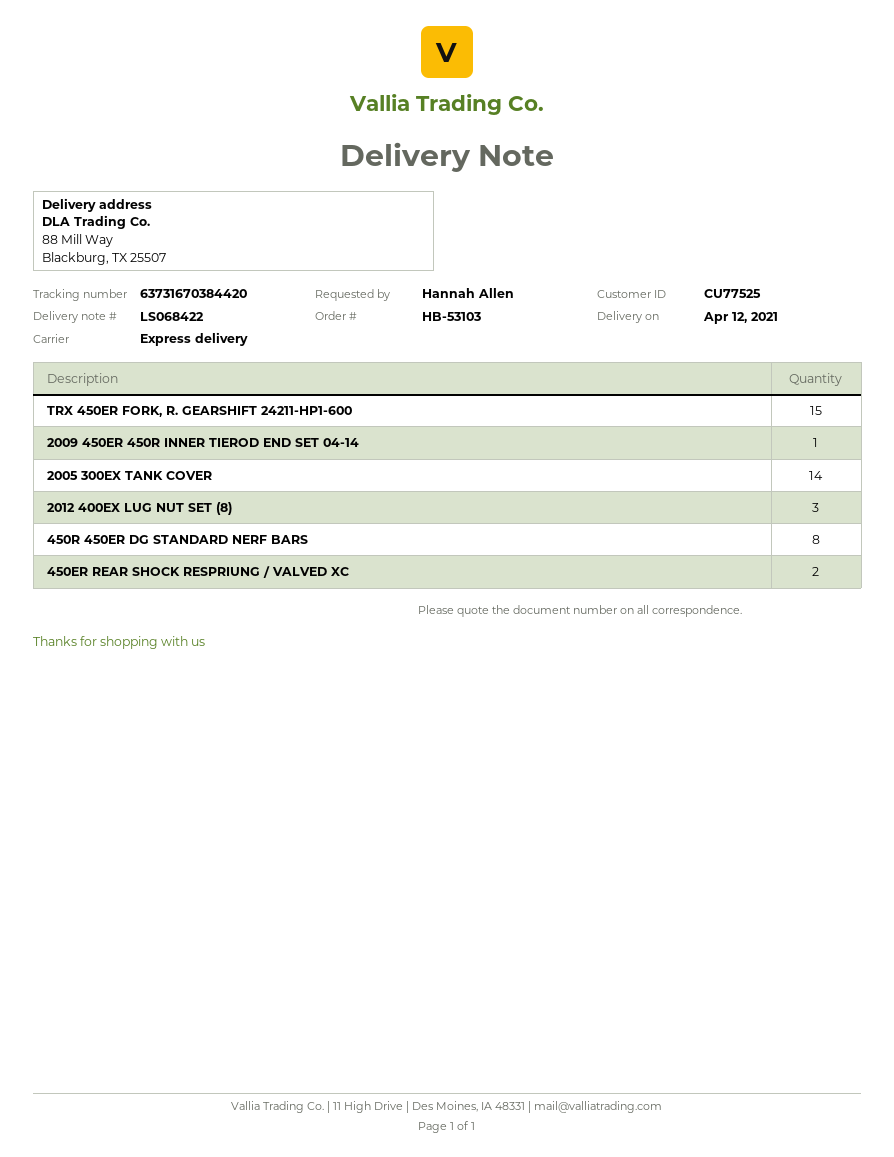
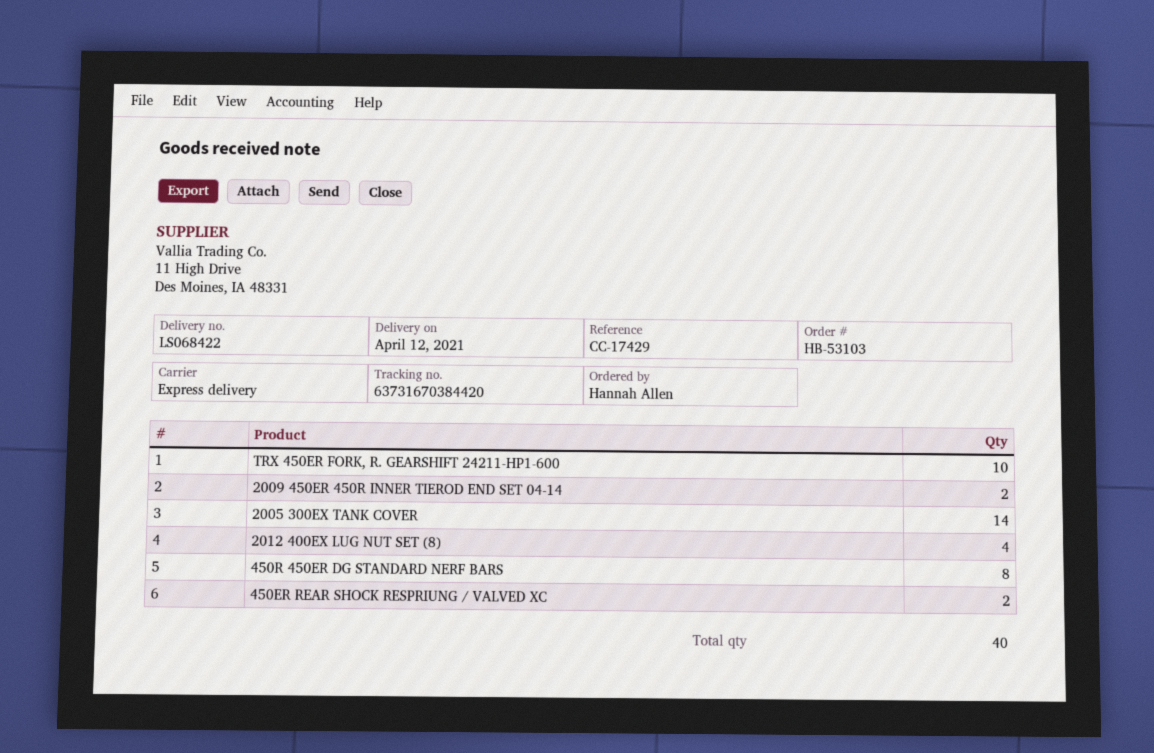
TRX 450ER FORK, R. GEARSHIFT 24211-HP1-600: 15 -> 10
2009 450ER 450R INNER TIEROD END SET 04-14: 1 -> 2
2012 400EX LUG NUT SET (8): 3 -> 4

